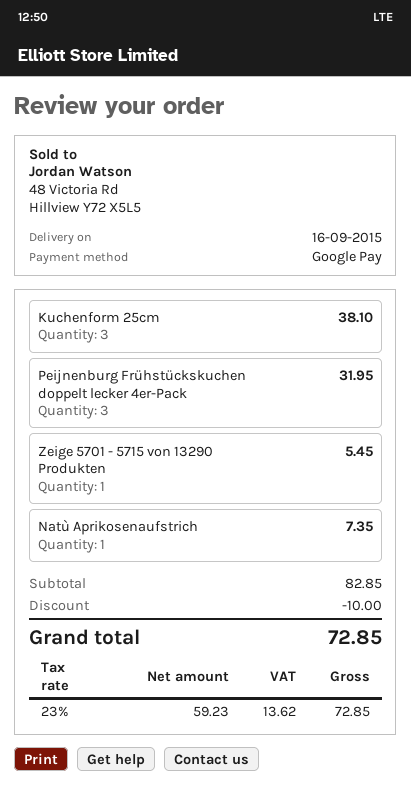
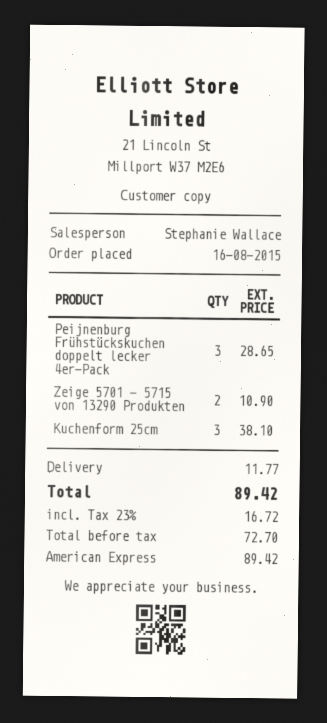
payment method: Google Pay -> American Express
Peijnenburg Frühstückskuchen doppelt lecker 4er-Pack: 3 for 31.95 -> 3 for 28.65
Zeige 5701 - 5715 von 13290 Produkten: 1 for 5.45 -> 2 for 10.90
Natù Aprikosenaufstrich: 1 for 7.35 -> none
discount: 10.00 -> none
shipping: none -> 11.77
net: 59.23 -> 72.70
tax: 23% = 13.62 -> 23% = 16.72
total: 72.85 -> 89.42

